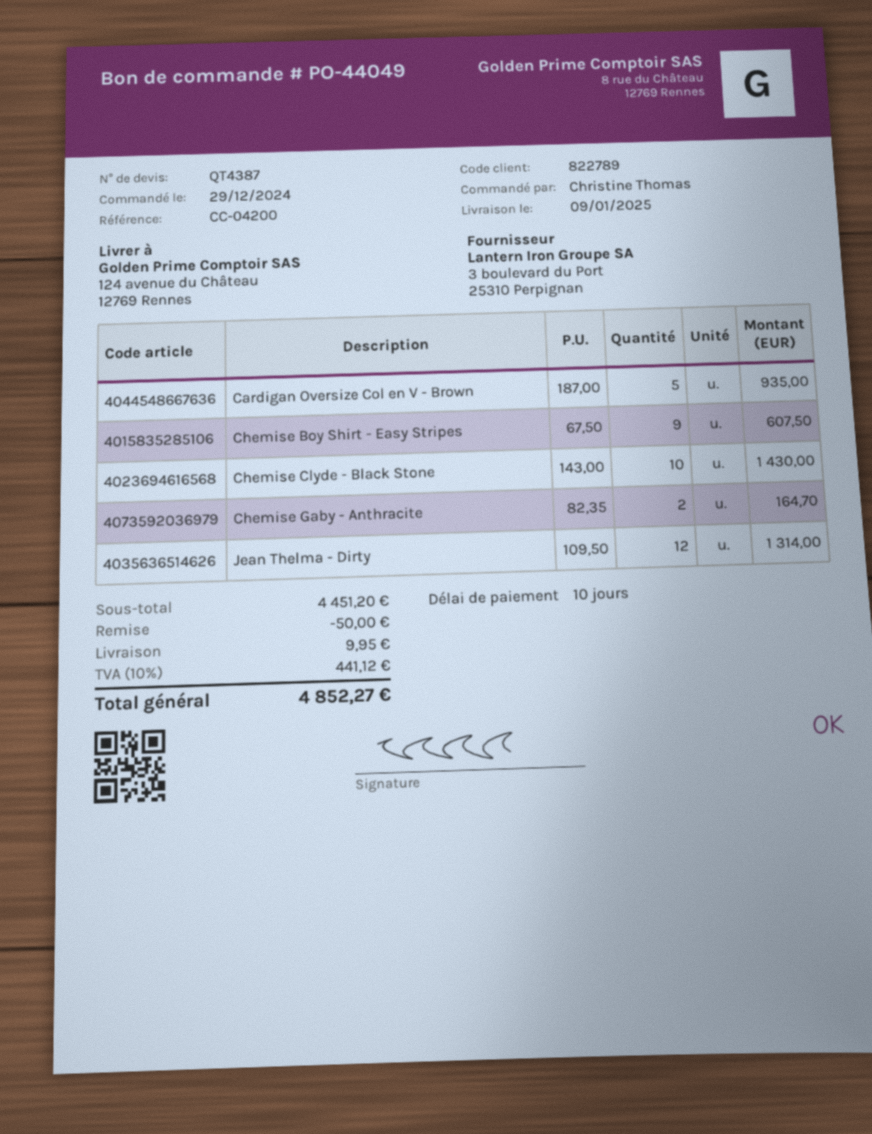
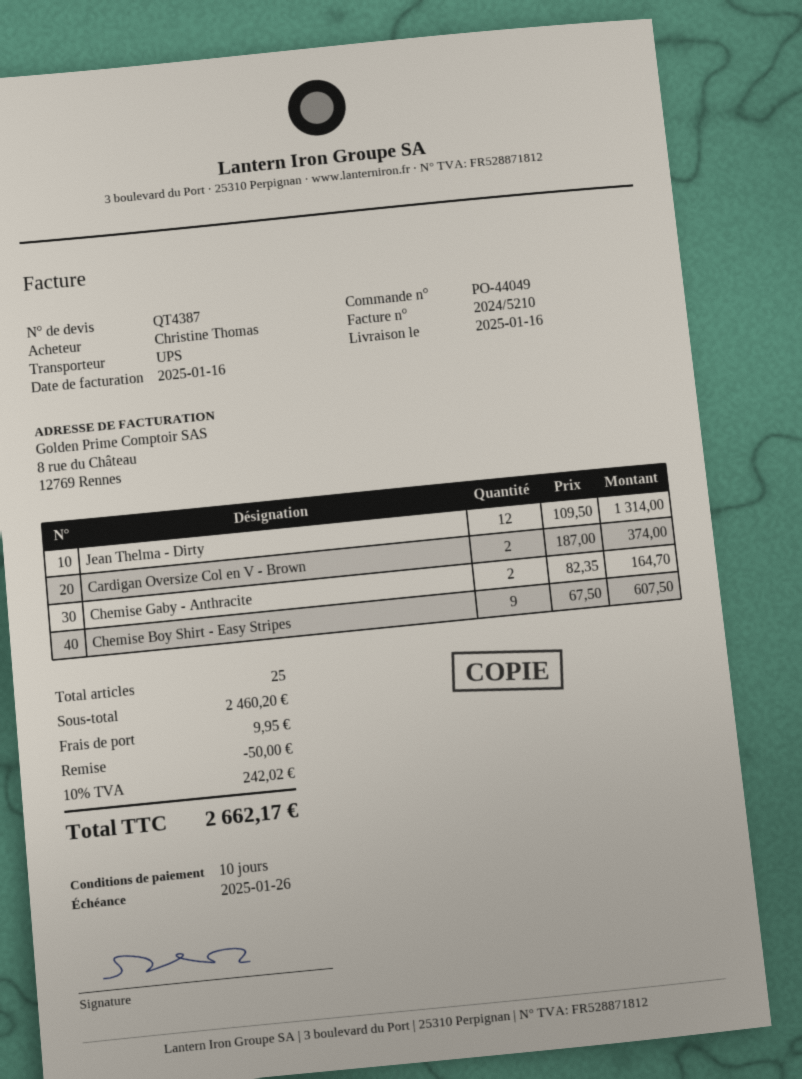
delivery date: 2025-01-09 -> 2025-01-16
Cardigan Oversize Col en V - Brown: 5 x 187.00 = 935.00 -> 2 x 187.00 = 374.00
Chemise Clyde - Black Stone: 10 x 143.00 = 1430.00 -> none
subtotal: 4451.20 -> 2460.20
tax: 10% = 441.12 -> 10% = 242.02
total: 4852.27 -> 2662.17

